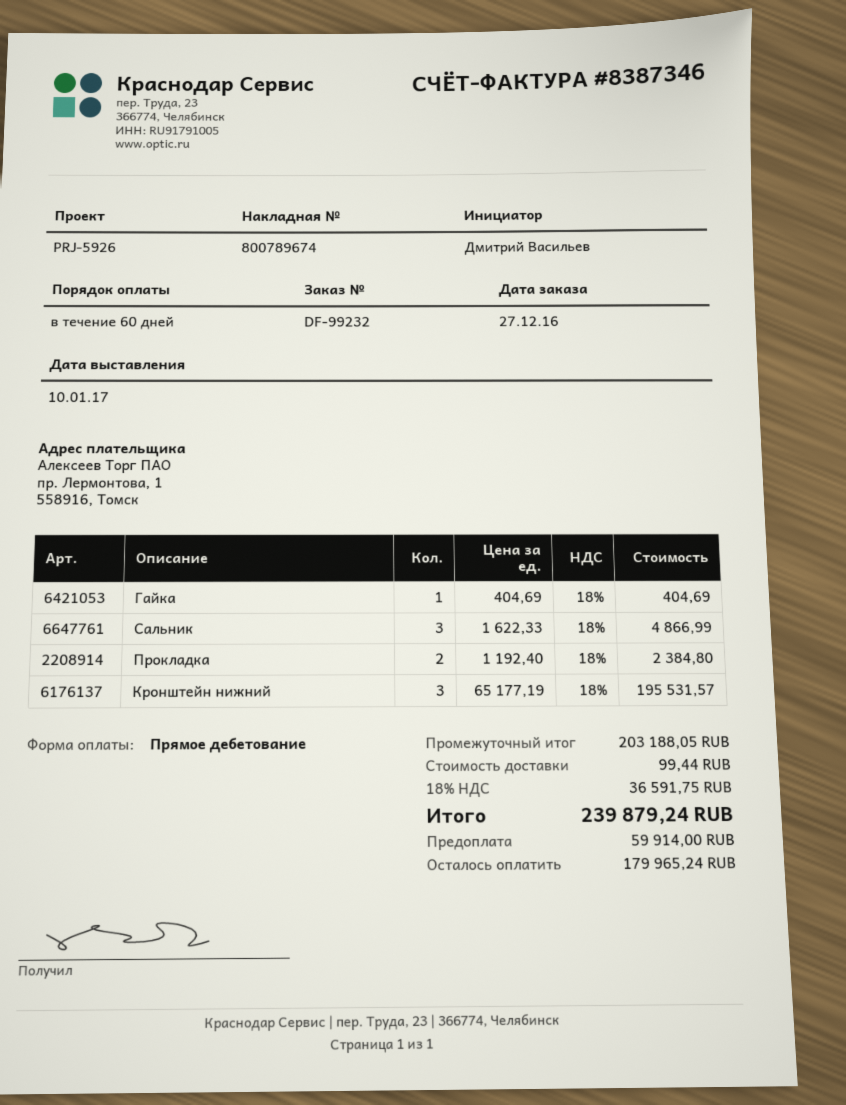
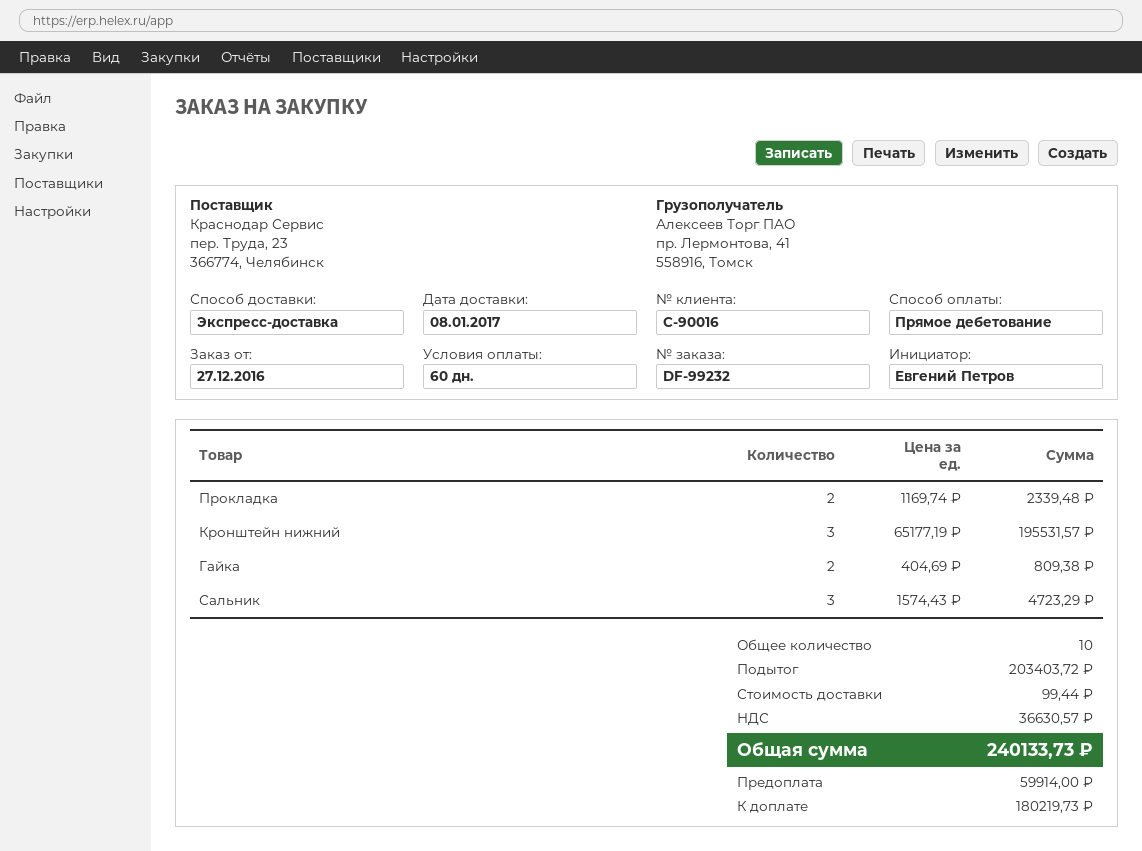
ordered by: Дмитрий Васильев -> Евгений Петров
Гайка: 1 x 404.69 = 404.69 -> 2 x 404.69 = 809.38
Сальник: 3 x 1622.33 = 4866.99 -> 3 x 1574.43 = 4723.29
Прокладка: 2 x 1192.40 = 2384.80 -> 2 x 1169.74 = 2339.48
subtotal: 203188.05 -> 203403.72
tax: 36591.75 -> 36630.57
total: 239879.24 -> 240133.73
balance: 179965.24 -> 180219.73

